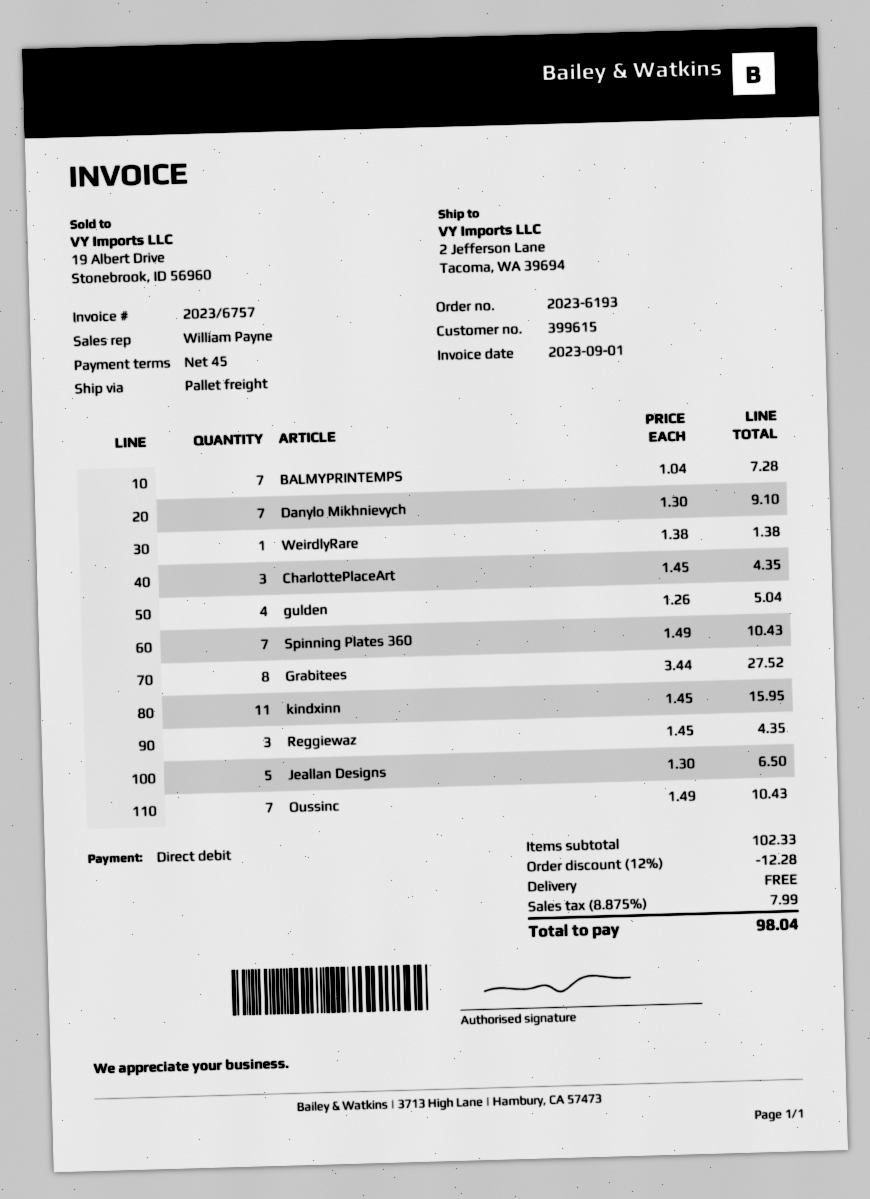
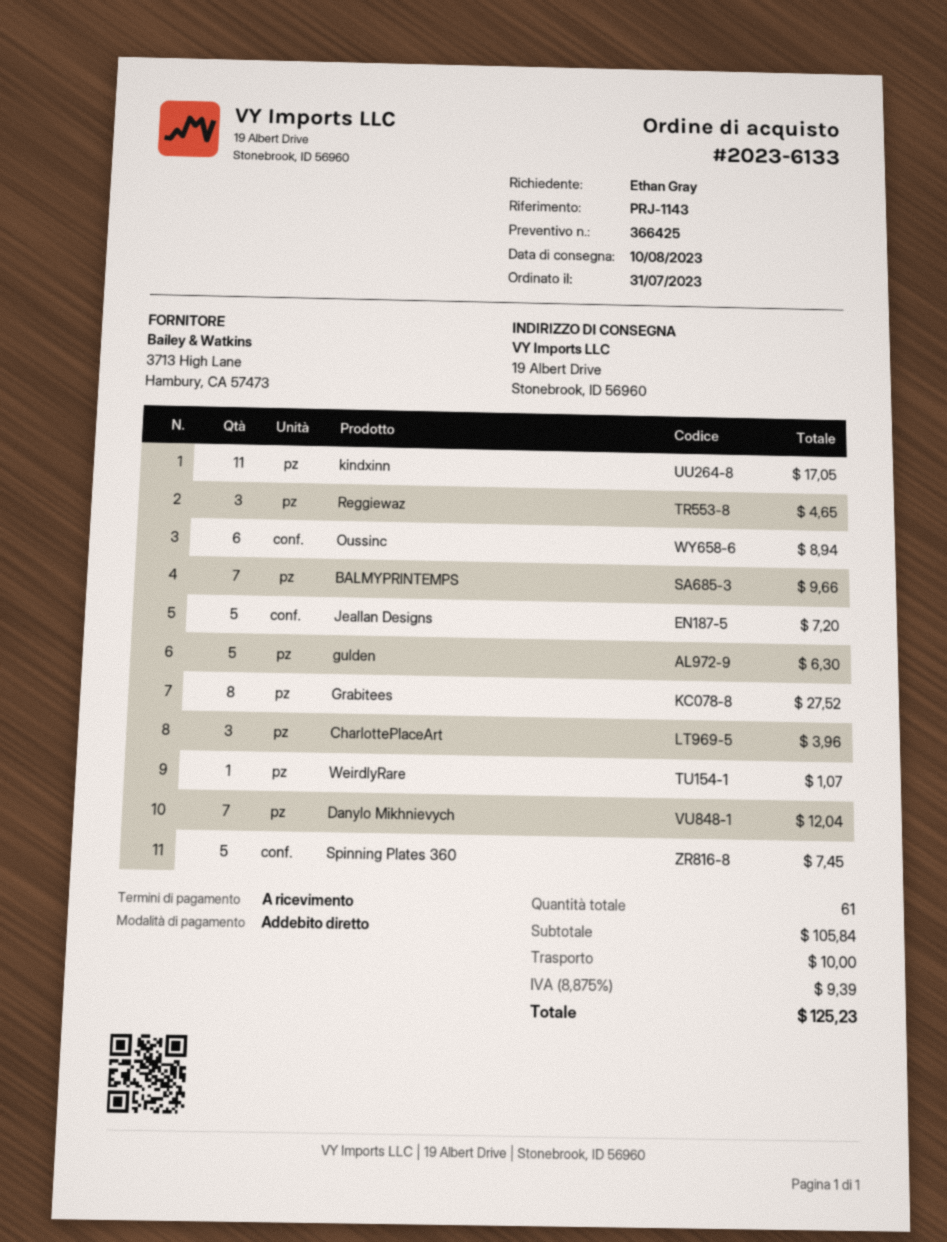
order number: 2023-6193 -> 2023-6133
payment terms: 45 days -> on receipt
ship to: 2 Jefferson Lane, Tacoma, WA 39694 -> 19 Albert Drive, Stonebrook, ID 56960
BALMYPRINTEMPS: 7 for 7.28 -> 7 for 9.66
Danylo Mikhnievych: 7 for 9.10 -> 7 for 12.04
WeirdlyRare: 1 for 1.38 -> 1 for 1.07
CharlottePlaceArt: 3 for 4.35 -> 3 for 3.96
gulden: 4 for 5.04 -> 5 for 6.30
Spinning Plates 360: 7 for 10.43 -> 5 for 7.45
kindxinn: 11 for 15.95 -> 11 for 17.05
Reggiewaz: 3 for 4.35 -> 3 for 4.65
Jeallan Designs: 5 for 6.50 -> 5 for 7.20
Oussinc: 7 for 10.43 -> 6 for 8.94
subtotal: 102.33 -> 105.84
discount: 12% = 12.28 -> none
shipping: 0.00 -> 10.00
tax: 8.875% = 7.99 -> 8.875% = 9.39
total: 98.04 -> 125.23

